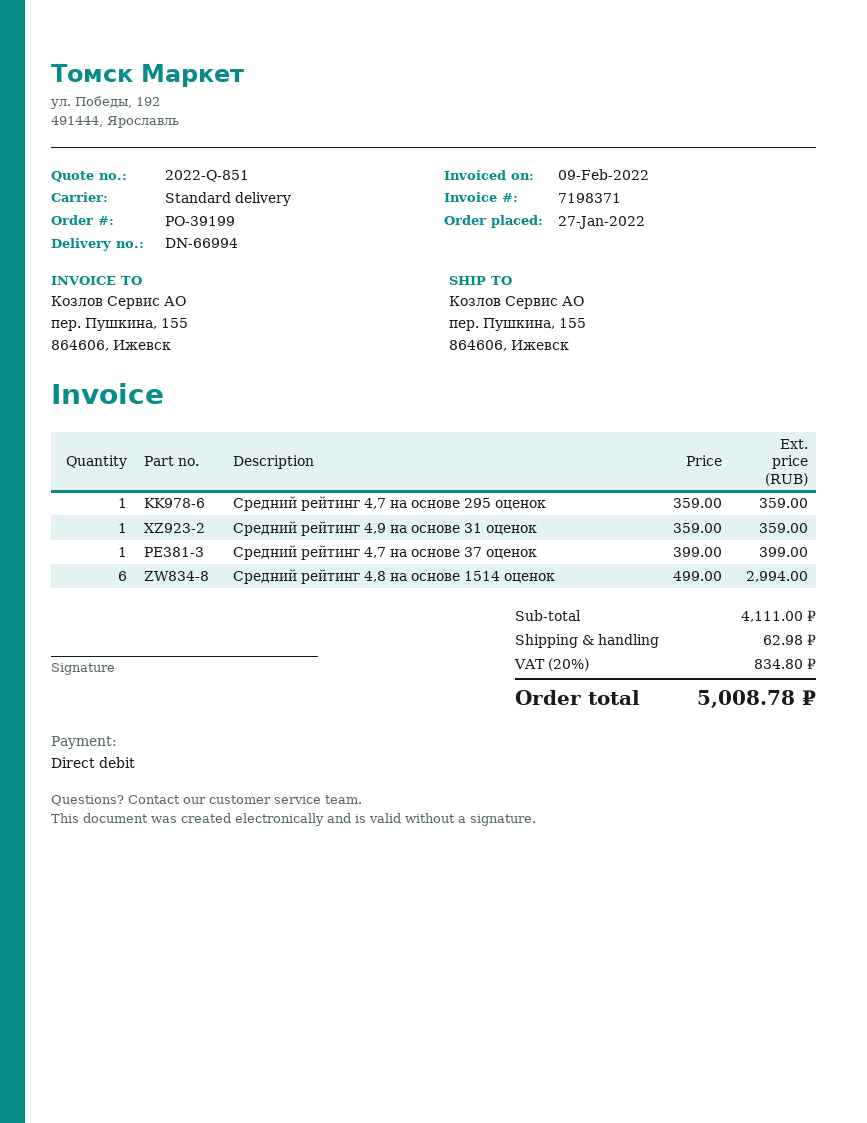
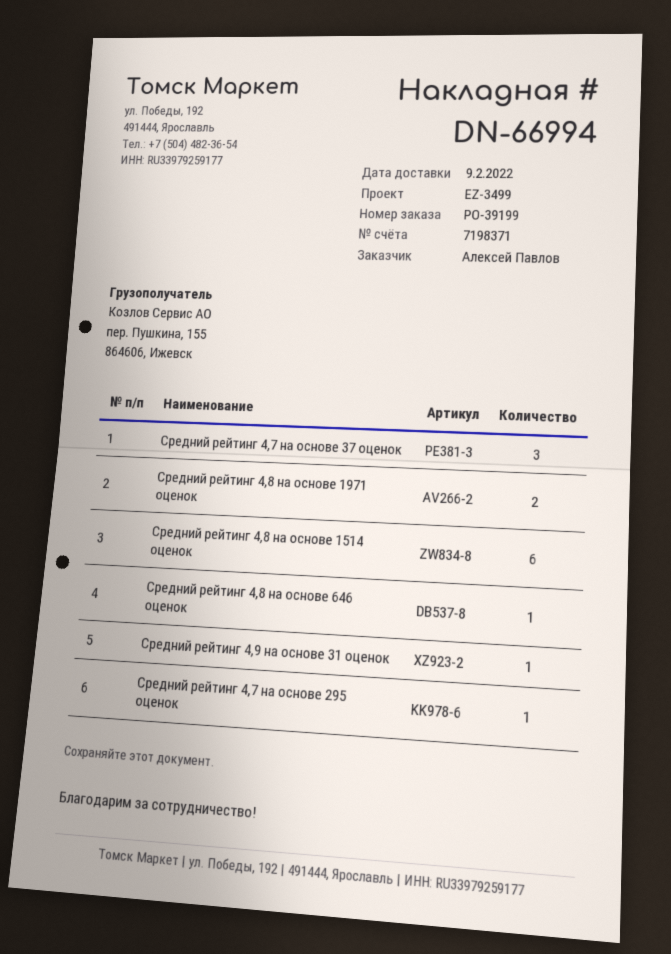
Средний рейтинг 4,7 на основе 37 оценок: 1 -> 3
Средний рейтинг 4,8 на основе 1971 оценок: none -> 2
Средний рейтинг 4,8 на основе 646 оценок: none -> 1

